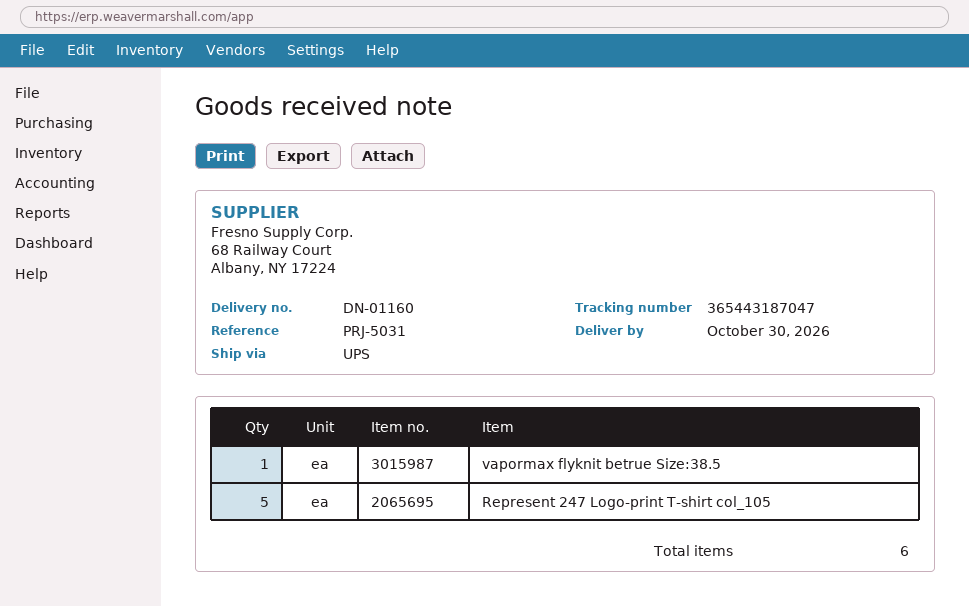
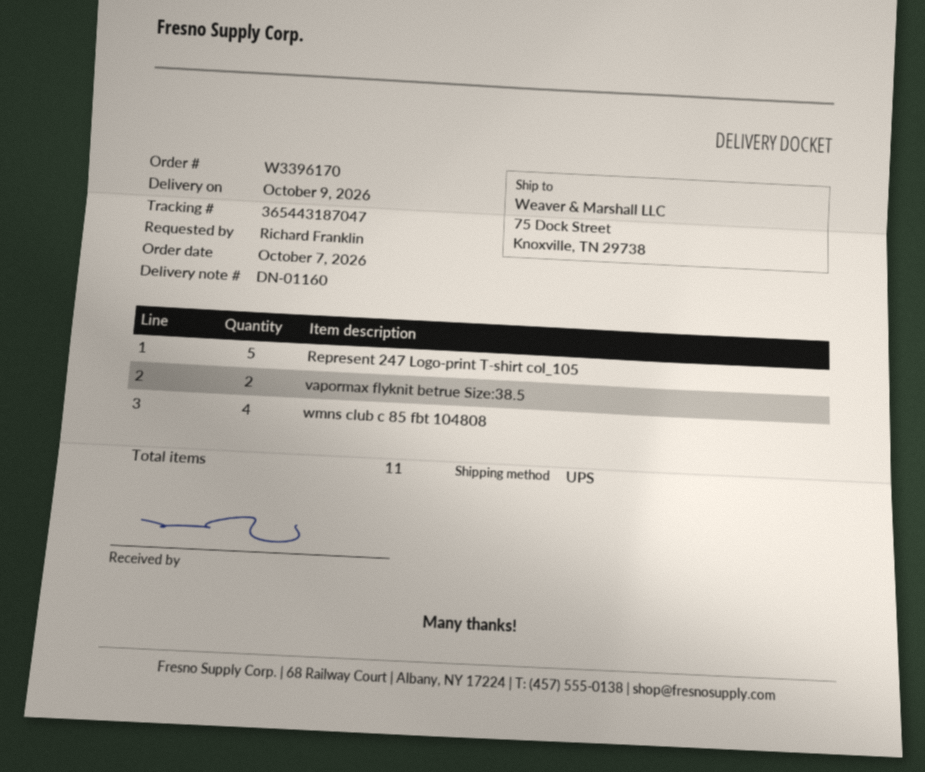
delivery date: 2026-10-30 -> 2026-10-09
vapormax flyknit betrue Size:38.5: 1 -> 2
wmns club c 85 fbt 104808: none -> 4
total quantity: 6 -> 11

